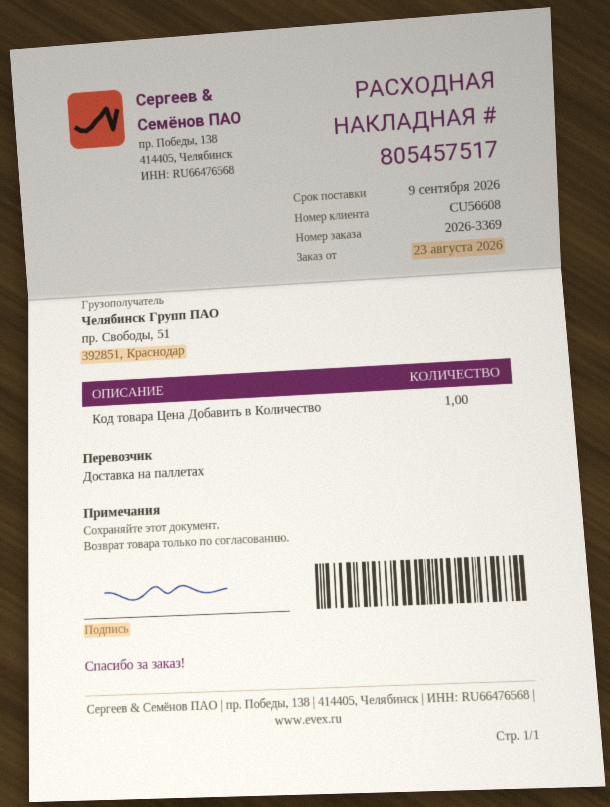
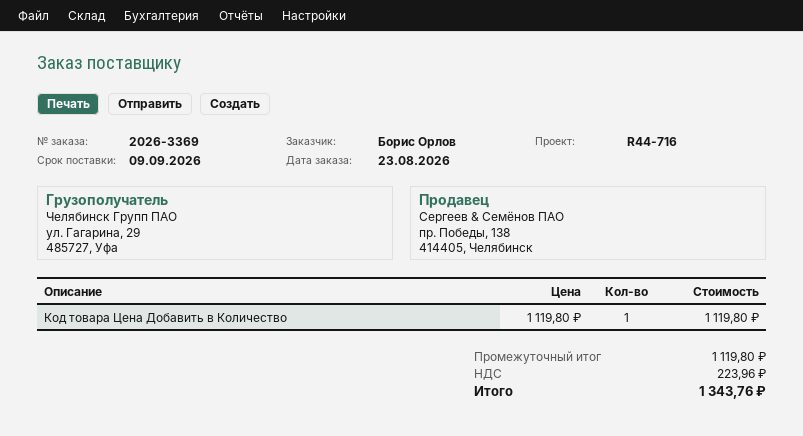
ship to: пр. Свободы, 51, 392851, Краснодар -> ул. Гагарина, 29, 485727, Уфа

